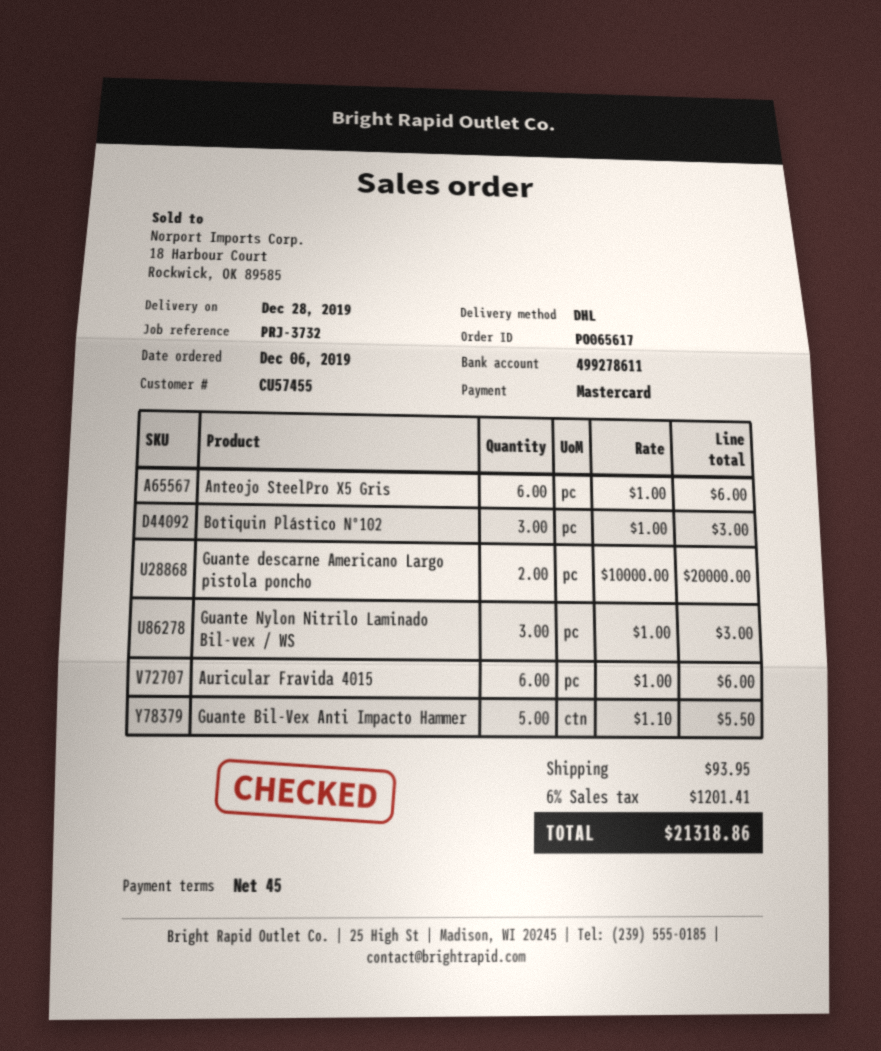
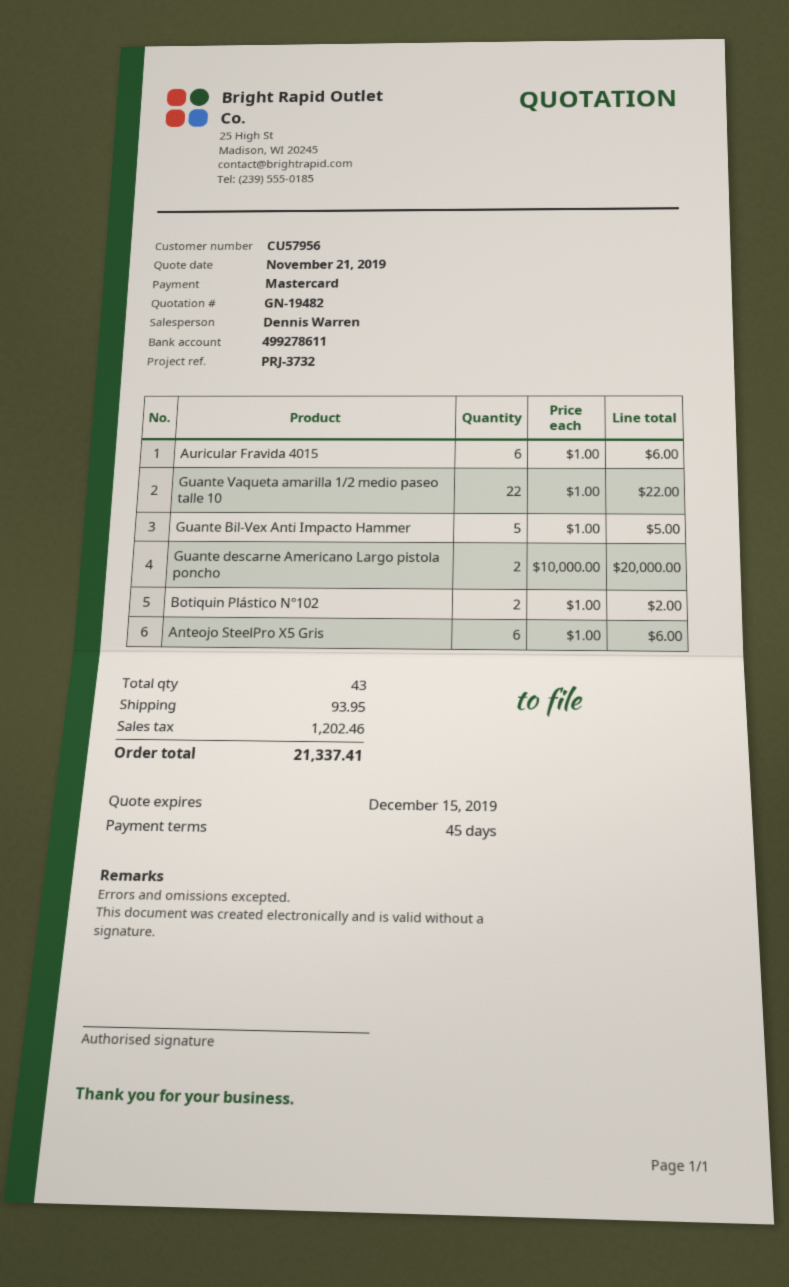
customer number: CU57455 -> CU57956
Botiquin Plástico Nº102: 3 x 1.00 = 3.00 -> 2 x 1.00 = 2.00
Guante Nylon Nitrilo Laminado Bil-vex / WS: 3 x 1.00 = 3.00 -> none
Guante Bil-Vex Anti Impacto Hammer: 5 x 1.10 = 5.50 -> 5 x 1.00 = 5.00
Guante Vaqueta amarilla 1/2 medio paseo talle 10: none -> 22 x 1.00 = 22.00
tax: 1201.41 -> 1202.46
total: 21318.86 -> 21337.41

